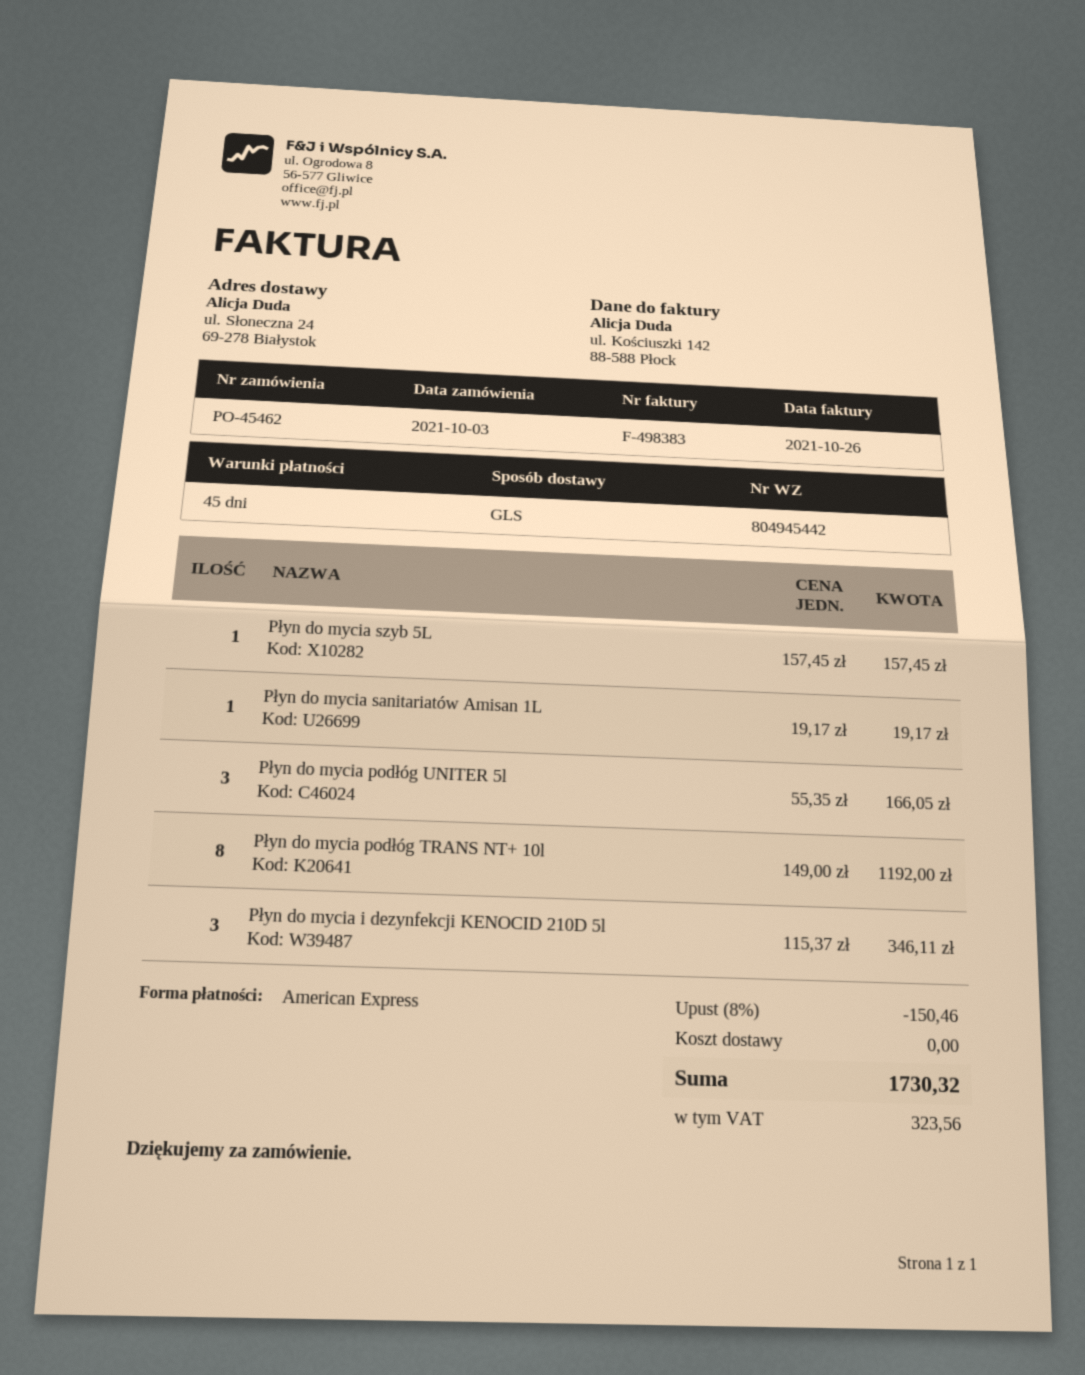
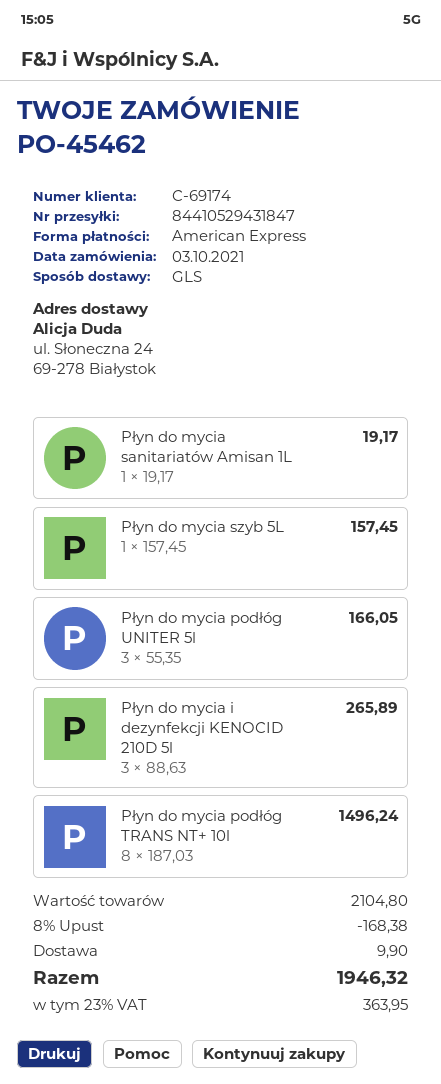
Płyn do mycia podłóg TRANS NT+ 10l: 8 x 149.00 = 1192.00 -> 8 x 187.03 = 1496.24
Płyn do mycia i dezynfekcji KENOCID 210D 5l: 3 x 115.37 = 346.11 -> 3 x 88.63 = 265.89
discount: 8% = 150.46 -> 8% = 168.38
shipping: 0.00 -> 9.90
tax: 323.56 -> 363.95
total: 1730.32 -> 1946.32

